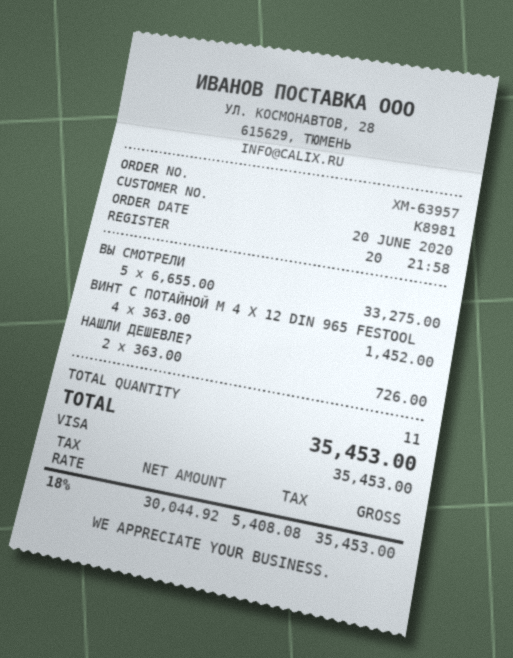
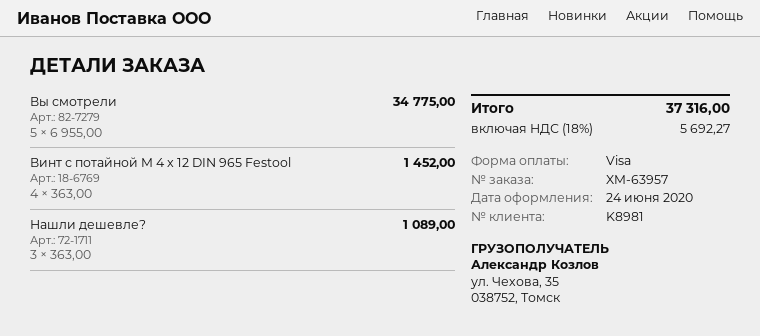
order date: 2020-06-20 -> 2020-06-24
ВЫ СМОТРЕЛИ: 5 x 6655.00 = 33275.00 -> 5 x 6955.00 = 34775.00
НАШЛИ ДЕШЕВЛЕ?: 2 x 363.00 = 726.00 -> 3 x 363.00 = 1089.00
tax: 18% = 5408.08 -> 18% = 5692.27
total: 35453.00 -> 37316.00

